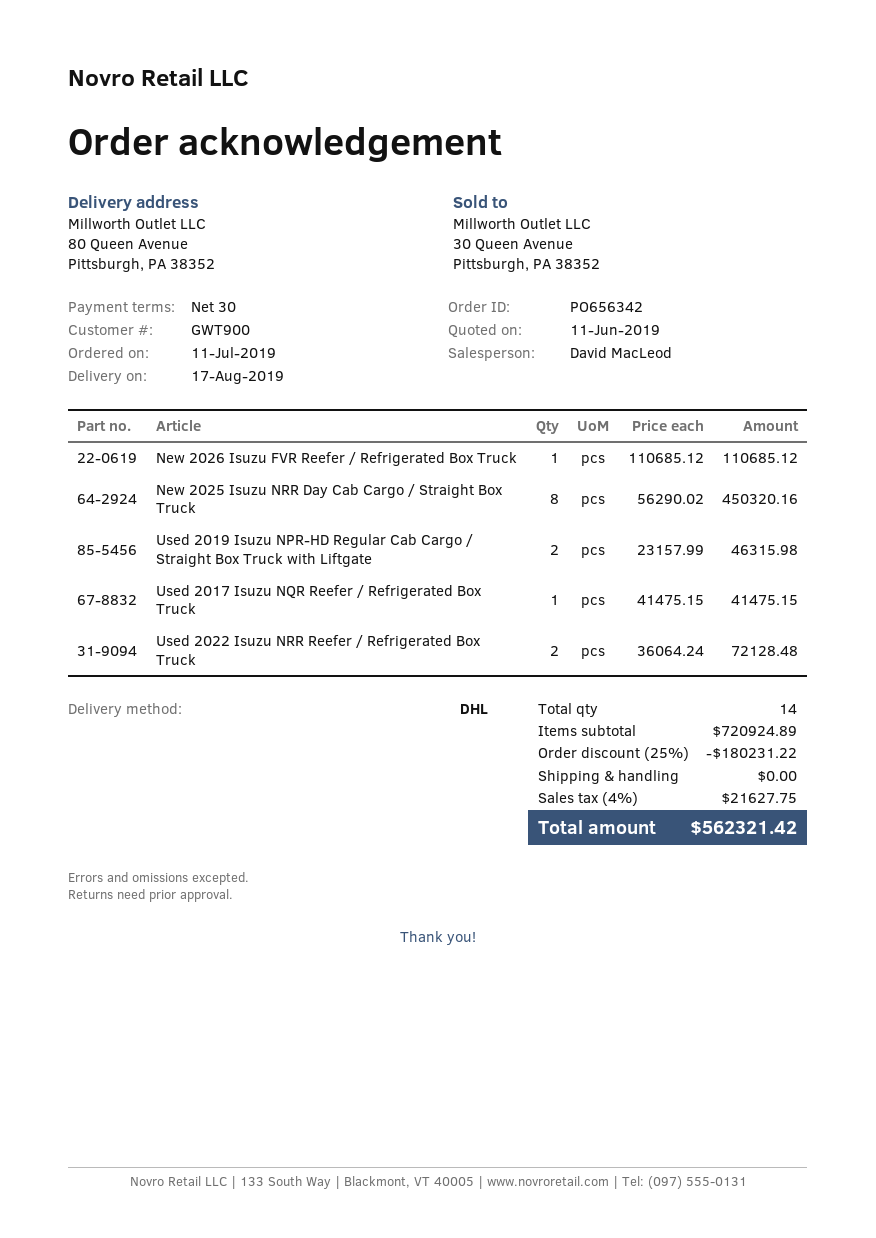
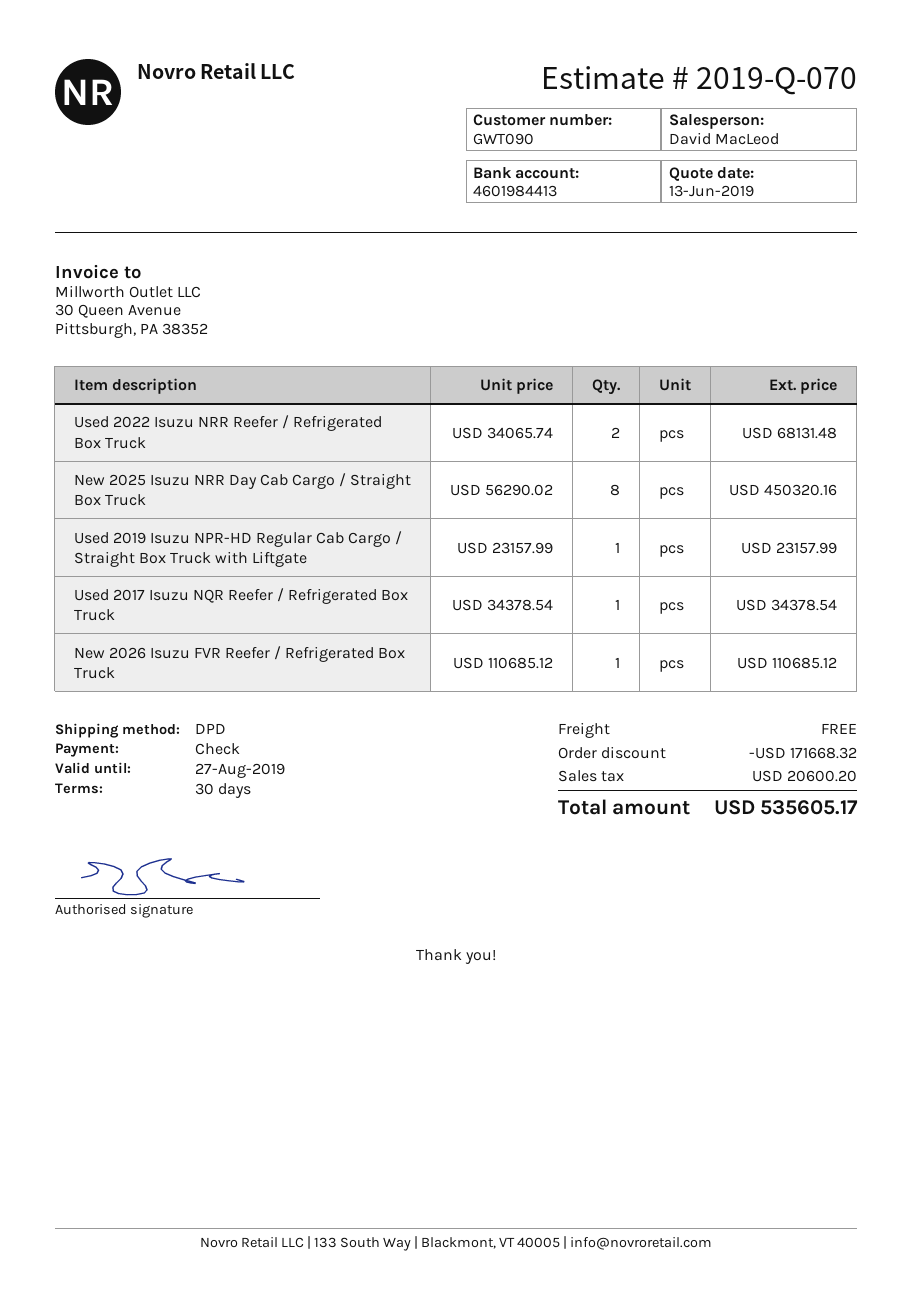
quote date: 2019-06-11 -> 2019-06-13
customer number: GWT900 -> GWT090
shipping method: DHL -> DPD
Used 2019 Isuzu NPR-HD Regular Cab Cargo / Straight Box Truck with Liftgate: 2 x 23157.99 = 46315.98 -> 1 x 23157.99 = 23157.99
Used 2017 Isuzu NQR Reefer / Refrigerated Box Truck: 1 x 41475.15 = 41475.15 -> 1 x 34378.54 = 34378.54
Used 2022 Isuzu NRR Reefer / Refrigerated Box Truck: 2 x 36064.24 = 72128.48 -> 2 x 34065.74 = 68131.48
discount: 180231.22 -> 171668.32
tax: 21627.75 -> 20600.20
total: 562321.42 -> 535605.17

